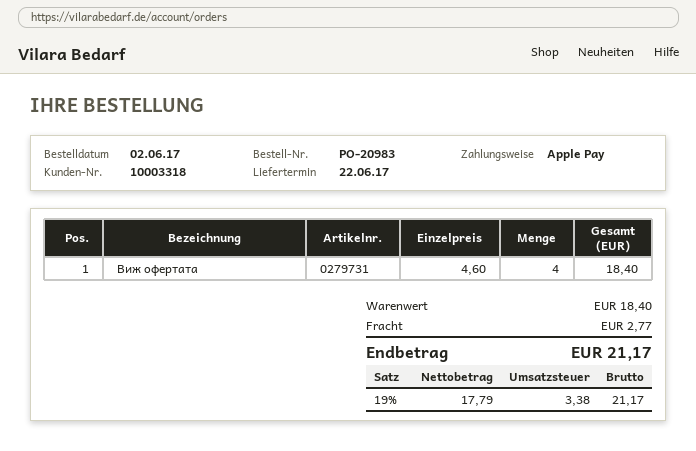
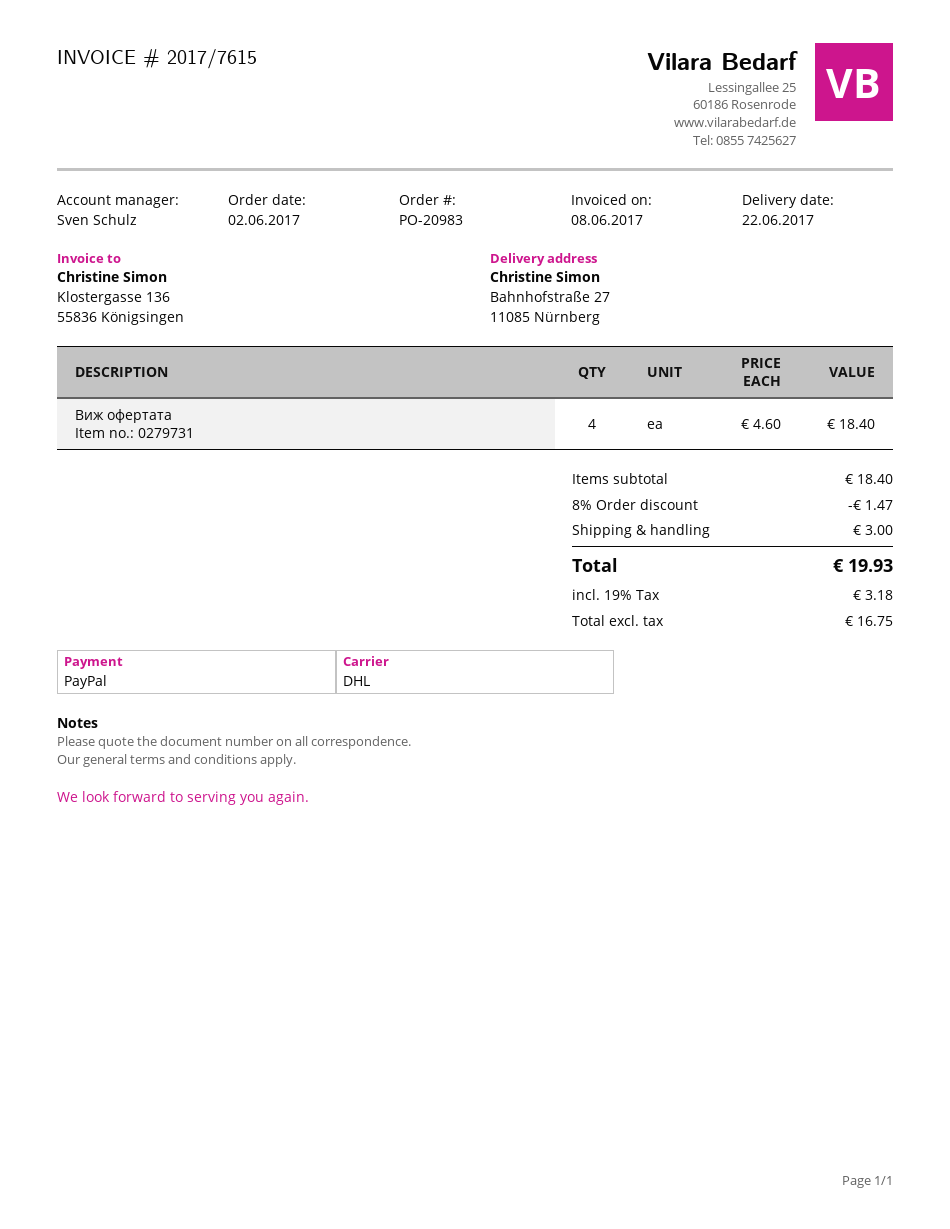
payment method: Apple Pay -> PayPal
discount: none -> 8% = 1.47
shipping: 2.77 -> 3.00
net: 17.79 -> 16.75
tax: 19% = 3.38 -> 19% = 3.18
total: 21.17 -> 19.93

